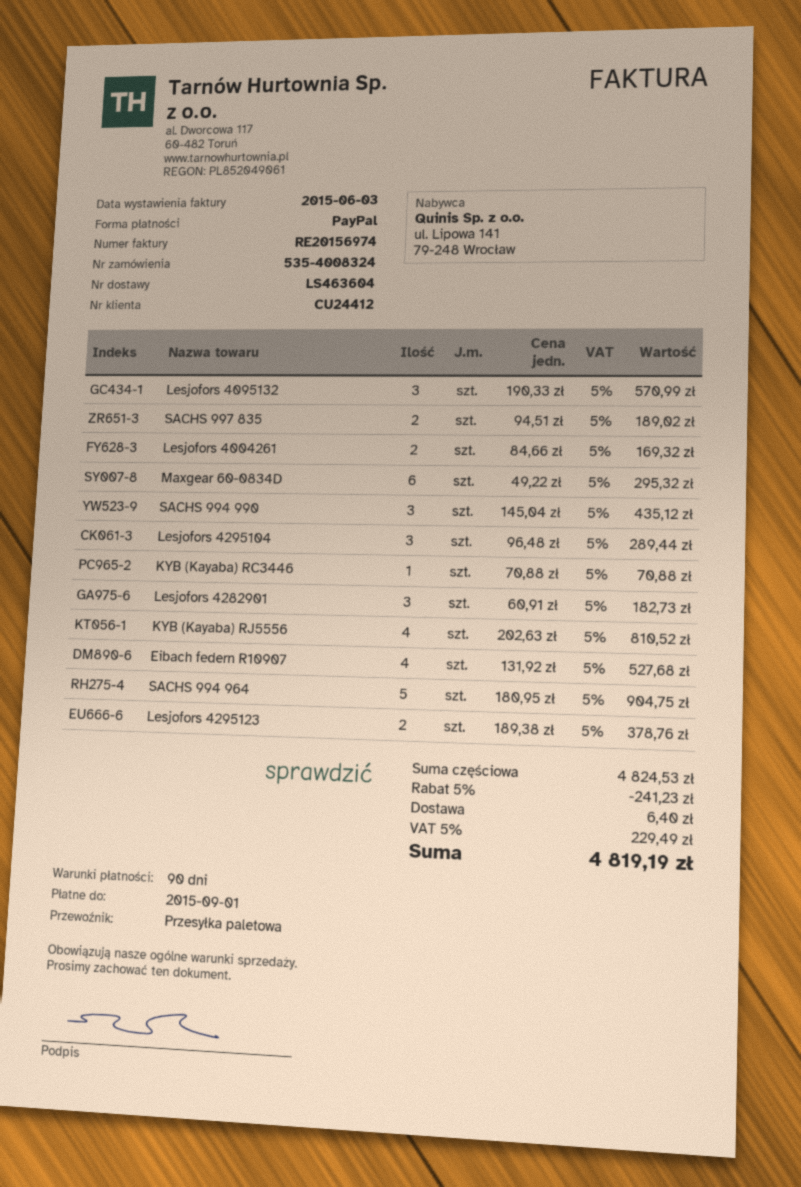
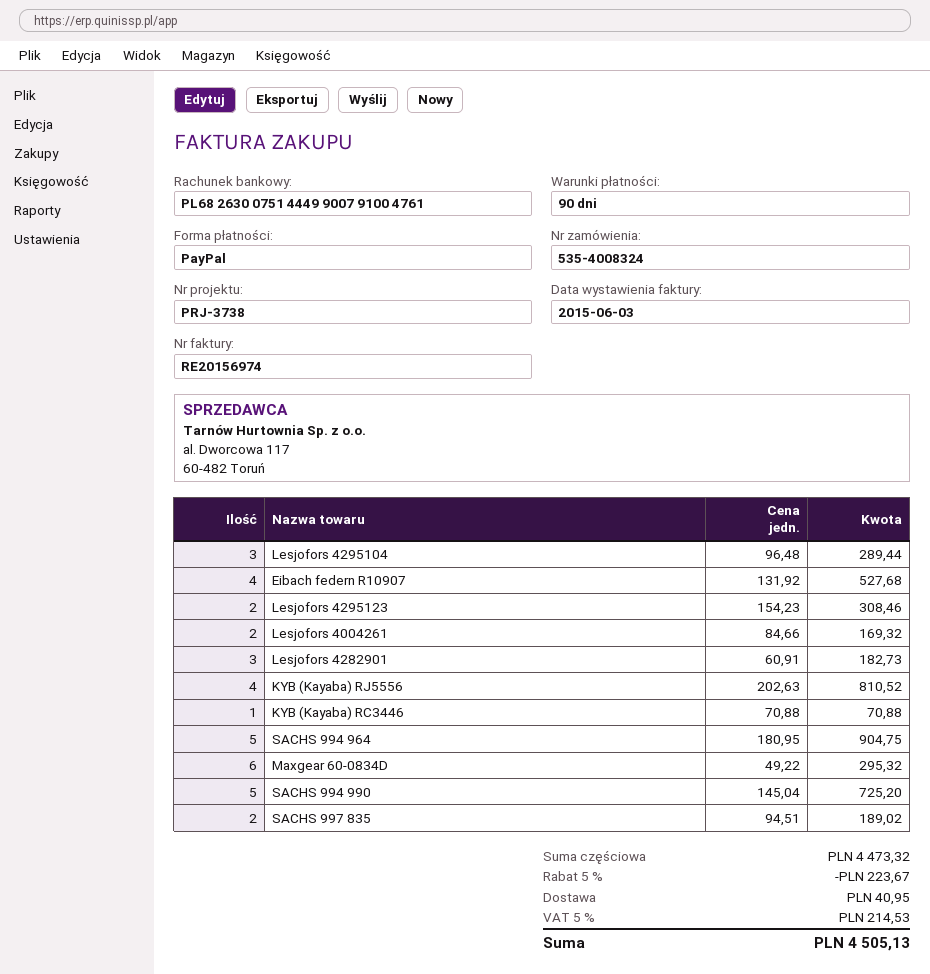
Lesjofors 4095132: 3 x 190.33 = 570.99 -> none
SACHS 994 990: 3 x 145.04 = 435.12 -> 5 x 145.04 = 725.20
Lesjofors 4295123: 2 x 189.38 = 378.76 -> 2 x 154.23 = 308.46
subtotal: 4824.53 -> 4473.32
discount: 5% = 241.23 -> 5% = 223.67
shipping: 6.40 -> 40.95
tax: 5% = 229.49 -> 5% = 214.53
total: 4819.19 -> 4505.13

